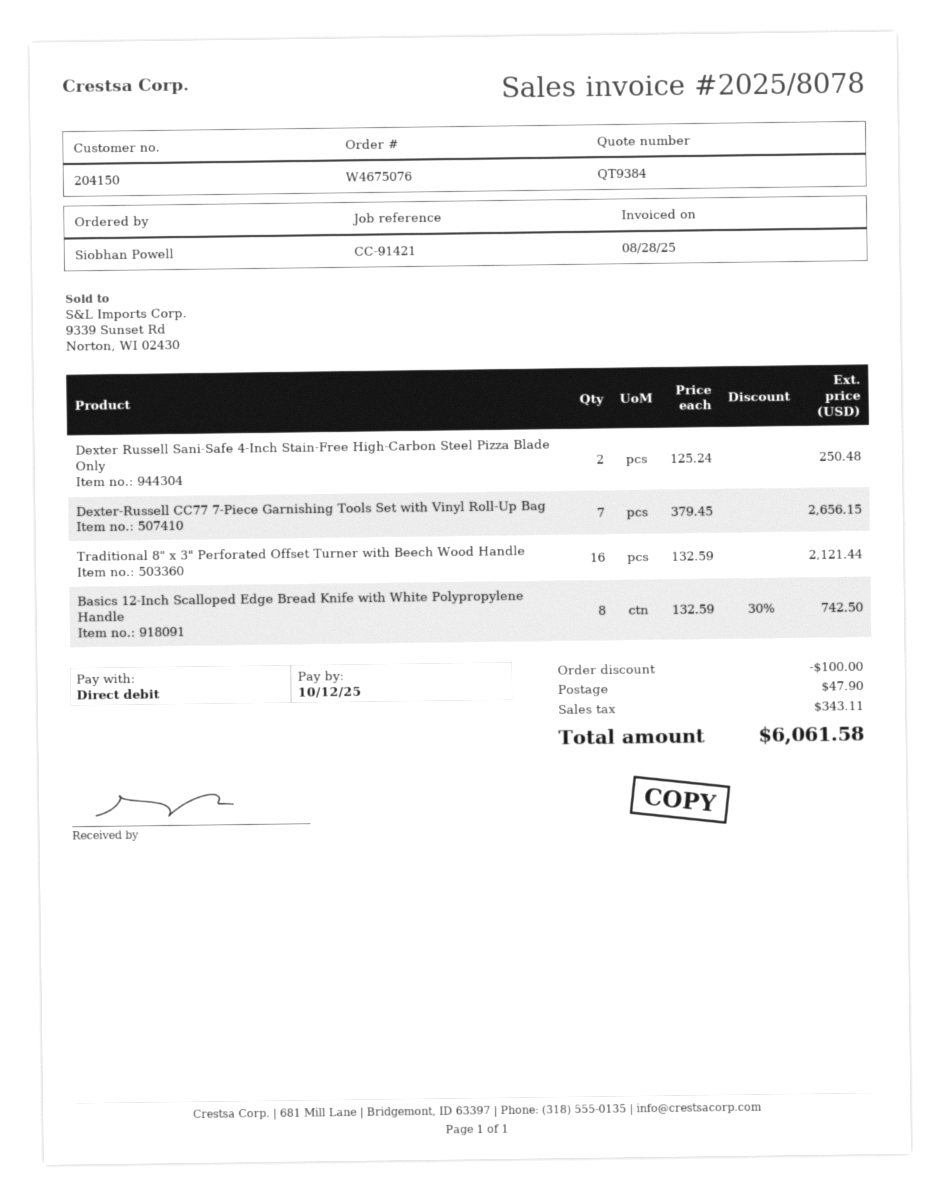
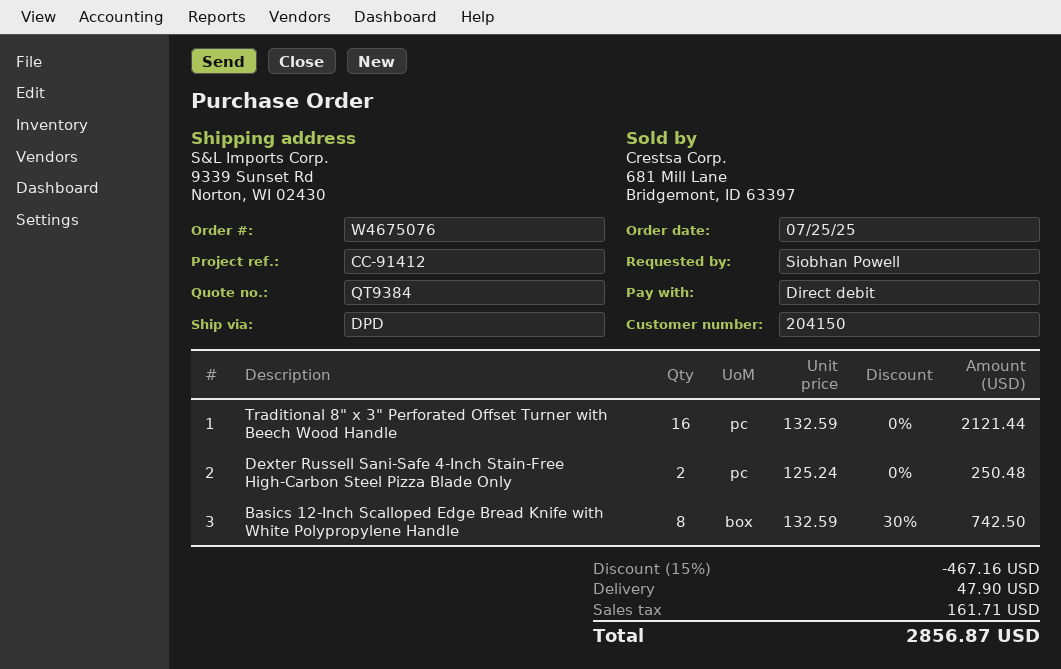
reference: CC-91421 -> CC-91412
Dexter-Russell CC77 7-Piece Garnishing Tools Set with Vinyl Roll-Up Bag: 7 x 379.45 = 2656.15 -> none
discount: 100.00 -> 467.16
tax: 343.11 -> 161.71
total: 6061.58 -> 2856.87

